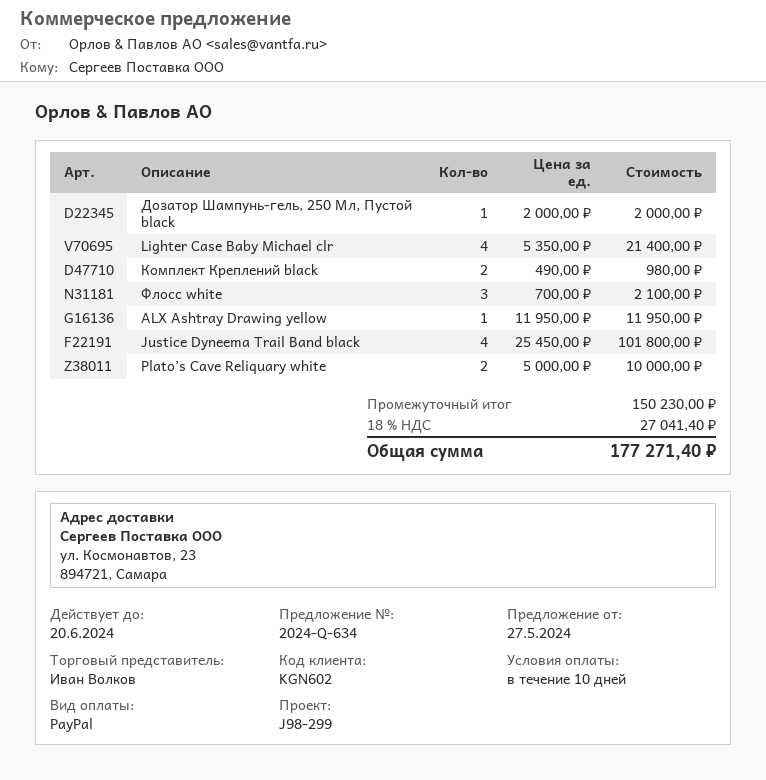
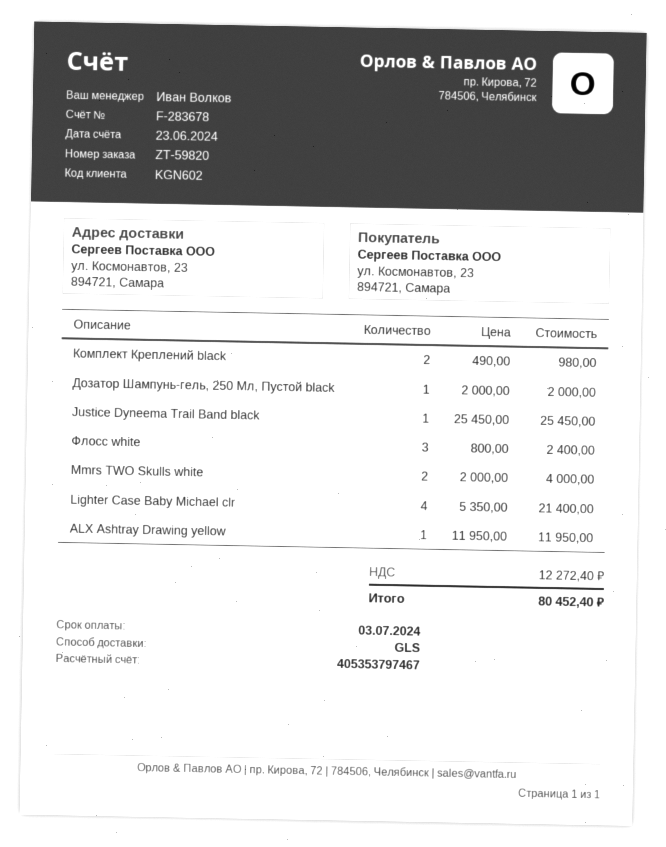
Флосс white: 3 x 700.00 = 2100.00 -> 3 x 800.00 = 2400.00
Justice Dyneema Trail Band black: 4 x 25450.00 = 101800.00 -> 1 x 25450.00 = 25450.00
Plato’s Cave Reliquary white: 2 x 5000.00 = 10000.00 -> none
Mmrs TWO Skulls white: none -> 2 x 2000.00 = 4000.00
tax: 27041.40 -> 12272.40
total: 177271.40 -> 80452.40

